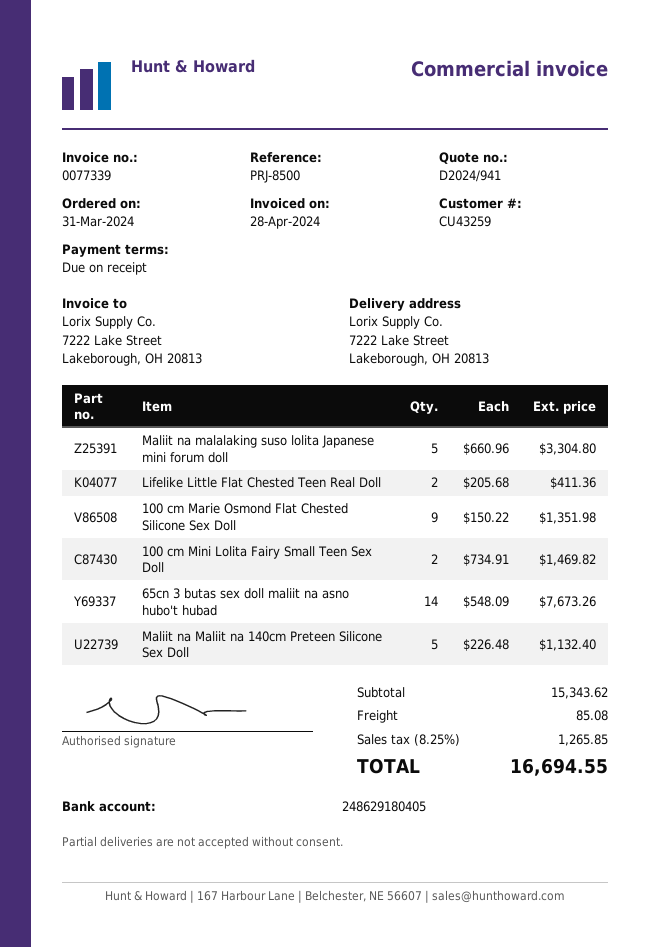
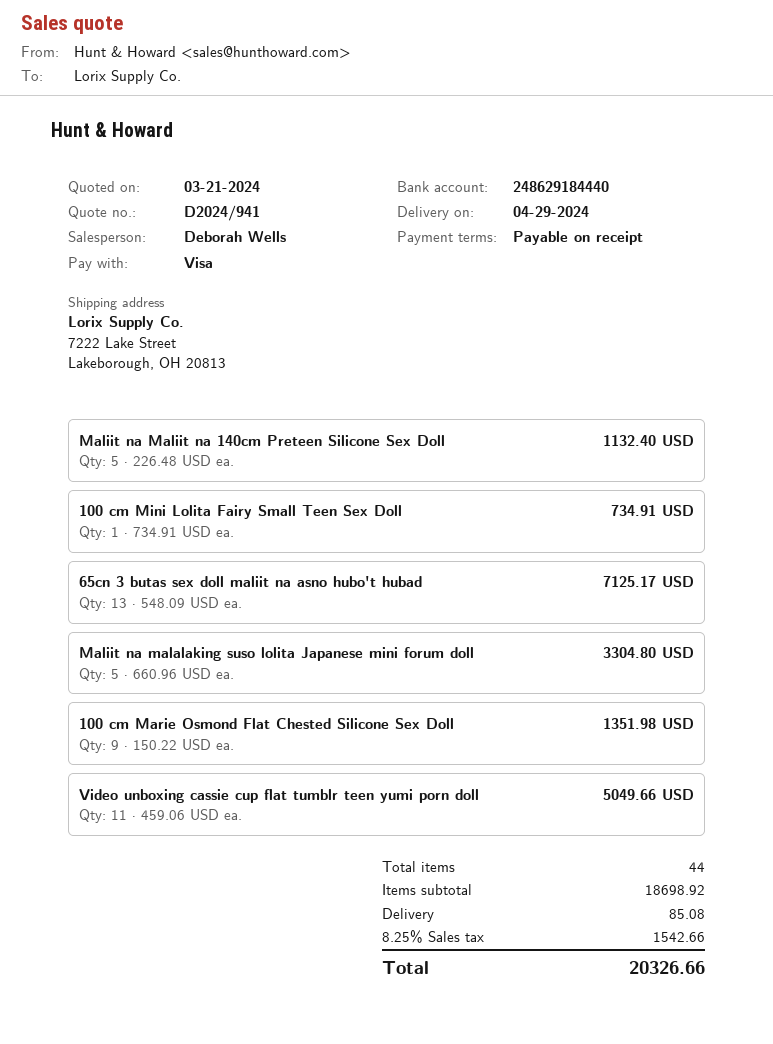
bank account: 248629180405 -> 248629184440
Lifelike Little Flat Chested Teen Real Doll: 2 x 205.68 = 411.36 -> none
100 cm Mini Lolita Fairy Small Teen Sex Doll: 2 x 734.91 = 1469.82 -> 1 x 734.91 = 734.91
65cn 3 butas sex doll maliit na asno hubo't hubad: 14 x 548.09 = 7673.26 -> 13 x 548.09 = 7125.17
Video unboxing cassie cup flat tumblr teen yumi porn doll: none -> 11 x 459.06 = 5049.66
subtotal: 15343.62 -> 18698.92
tax: 8.25% = 1265.85 -> 8.25% = 1542.66
total: 16694.55 -> 20326.66

